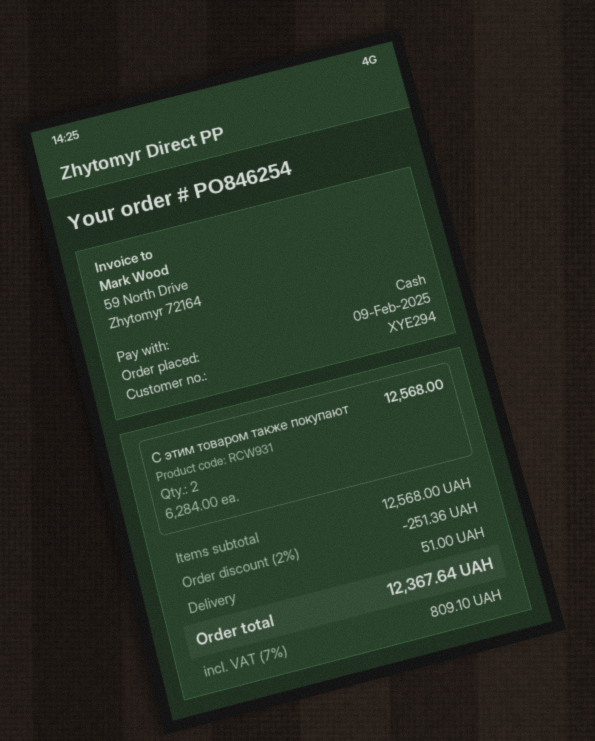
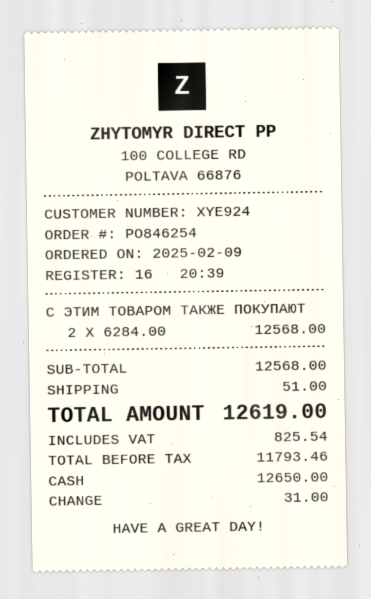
customer number: XYE294 -> XYE924
discount: 2% = 251.36 -> none
tax: 809.10 -> 825.54
total: 12367.64 -> 12619.00

